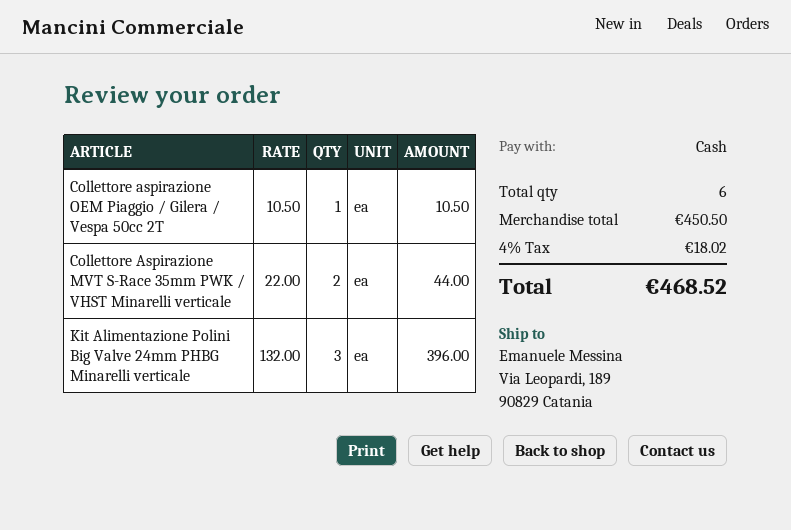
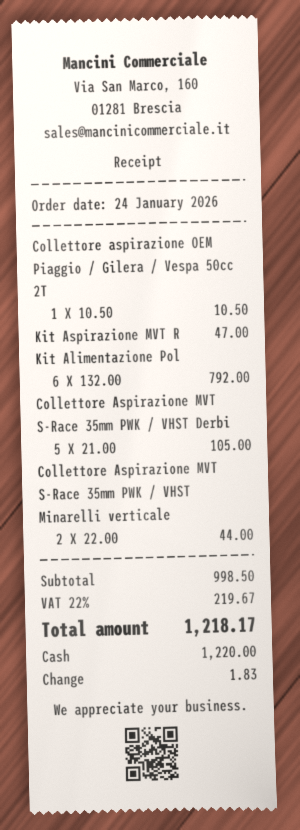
Kit Alimentazione Polini Big Valve 24mm PHBG Minarelli verticale: 3 x 132.00 = 396.00 -> 6 x 132.00 = 792.00
Kit Aspirazione MVT R: none -> 1 x 47.00 = 47.00
Collettore Aspirazione MVT S-Race 35mm PWK / VHST Derbi: none -> 5 x 21.00 = 105.00
subtotal: 450.50 -> 998.50
tax: 4% = 18.02 -> 22% = 219.67
total: 468.52 -> 1218.17

